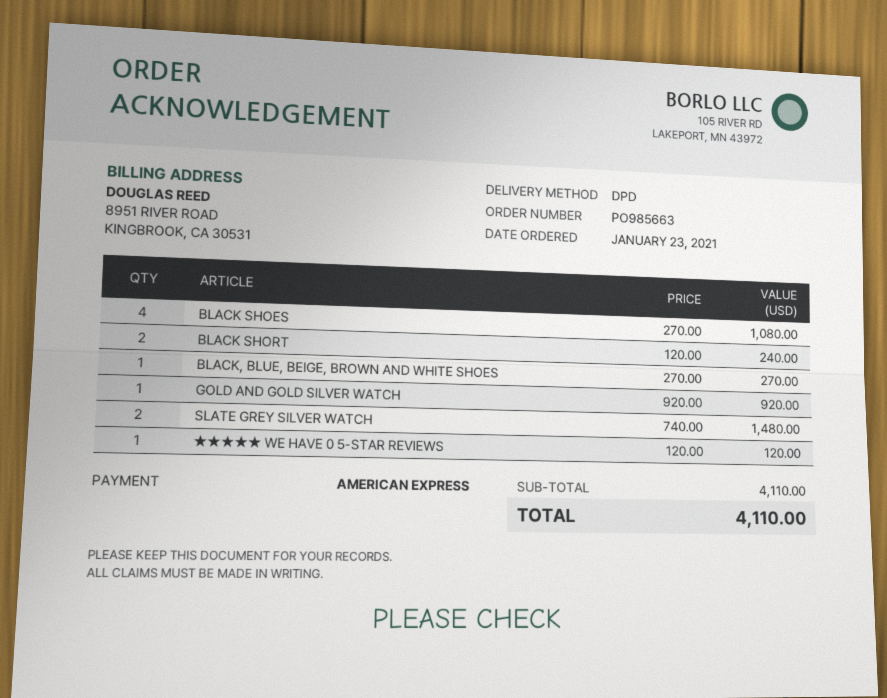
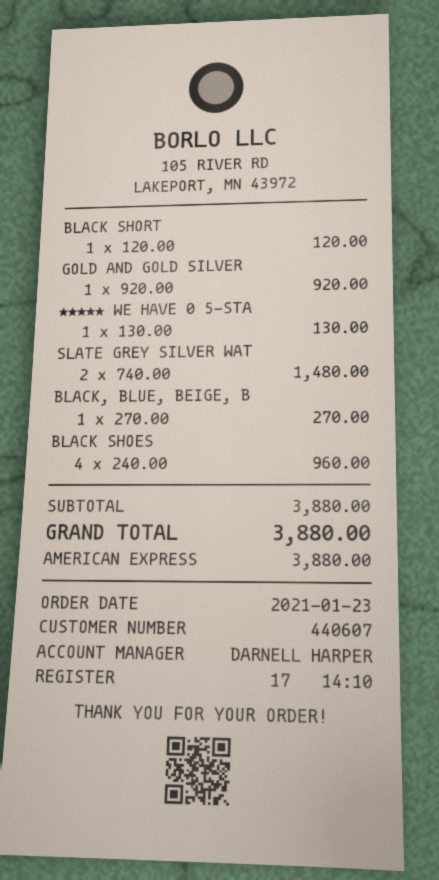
BLACK SHOES: 4 x 270.00 = 1080.00 -> 4 x 240.00 = 960.00
BLACK SHORT: 2 x 120.00 = 240.00 -> 1 x 120.00 = 120.00
★★★★★ WE HAVE 0 5-STAR REVIEWS: 1 x 120.00 = 120.00 -> 1 x 130.00 = 130.00
subtotal: 4110.00 -> 3880.00
total: 4110.00 -> 3880.00

